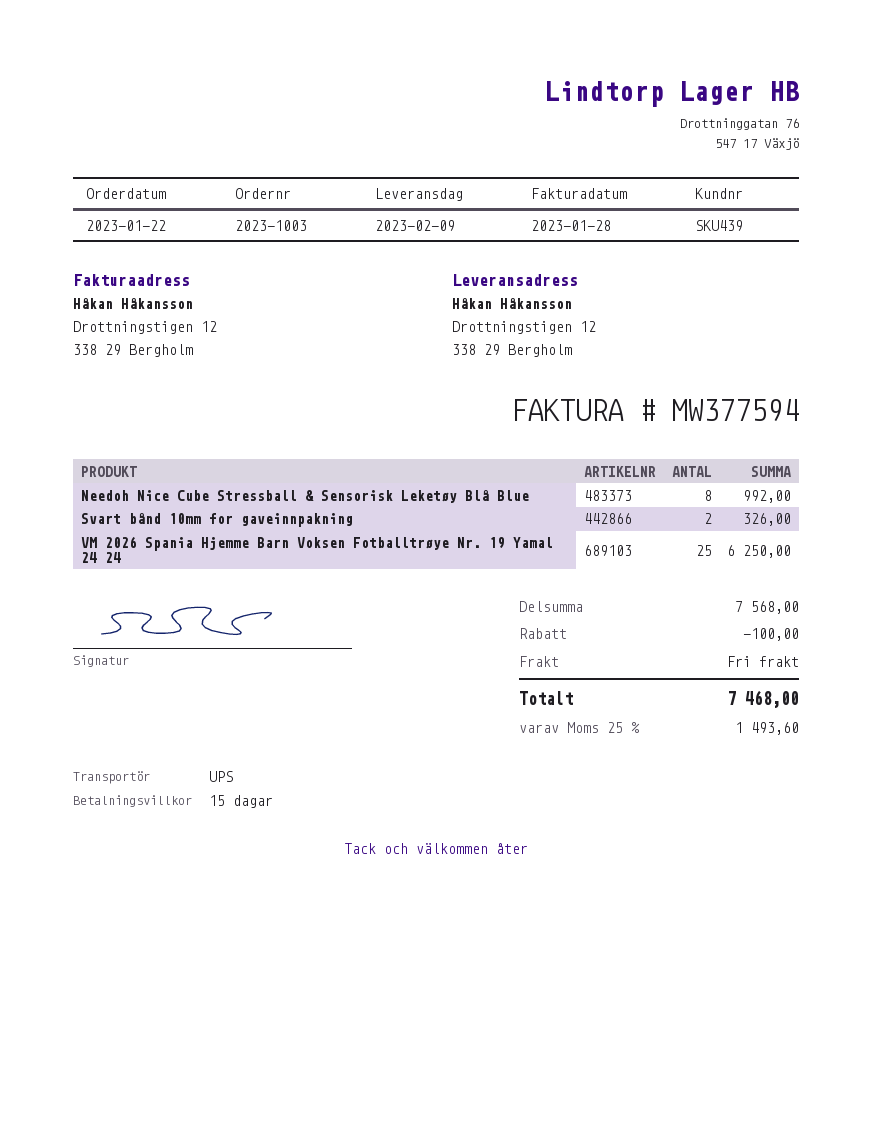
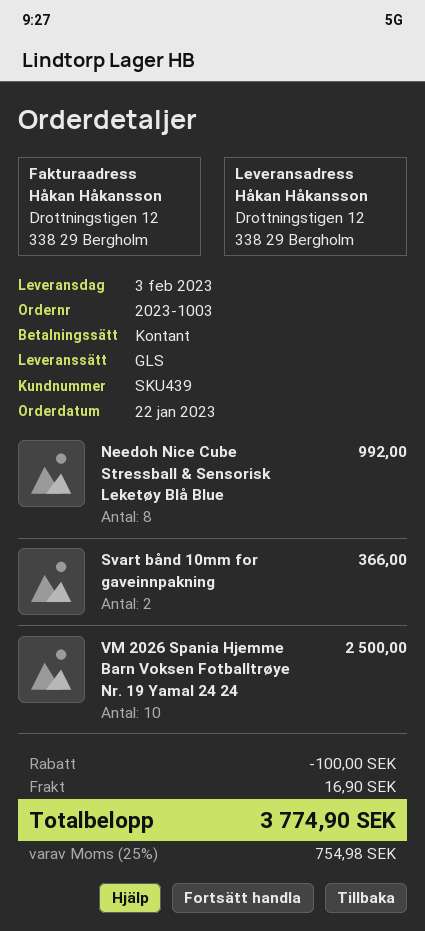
delivery date: 2023-02-09 -> 2023-02-03
shipping method: UPS -> GLS
Svart bånd 10mm for gaveinnpakning: 2 for 326.00 -> 2 for 366.00
VM 2026 Spania Hjemme Barn Voksen Fotballtrøye Nr. 19 Yamal 24 24: 25 for 6250.00 -> 10 for 2500.00
shipping: 0.00 -> 16.90
tax: 25% = 1493.60 -> 25% = 754.98
total: 7468.00 -> 3774.90

